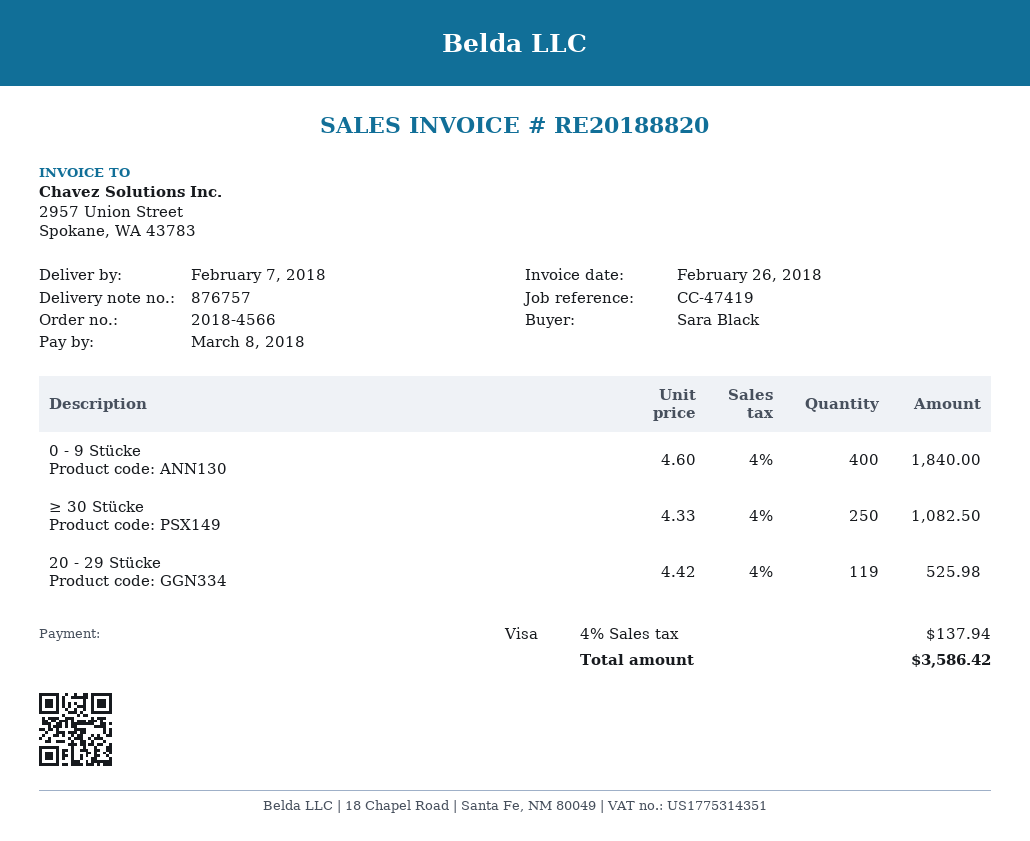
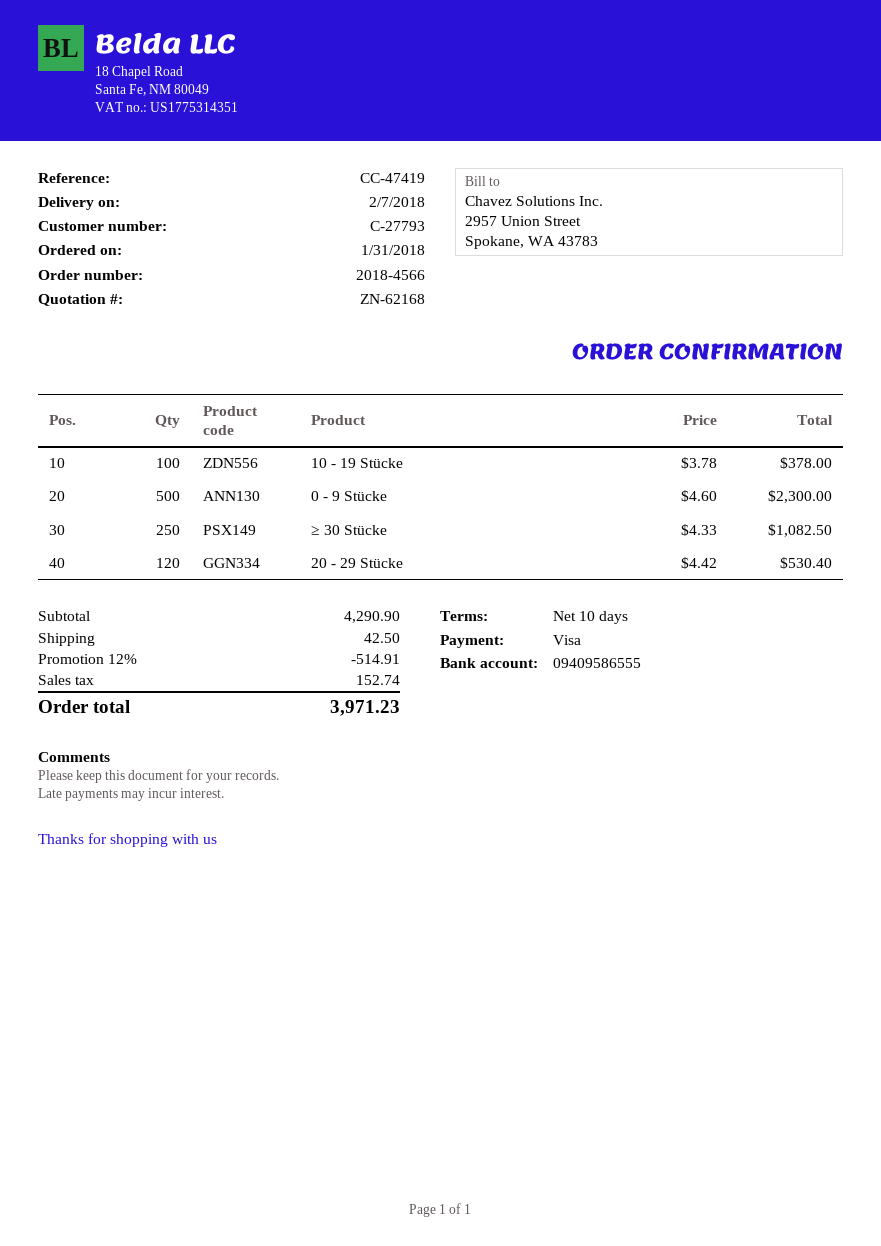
0 - 9 Stücke: 400 x 4.60 = 1840.00 -> 500 x 4.60 = 2300.00
20 - 29 Stücke: 119 x 4.42 = 525.98 -> 120 x 4.42 = 530.40
10 - 19 Stücke: none -> 100 x 3.78 = 378.00
discount: none -> 12% = 514.91
shipping: none -> 42.50
tax: 137.94 -> 152.74
total: 3586.42 -> 3971.23

